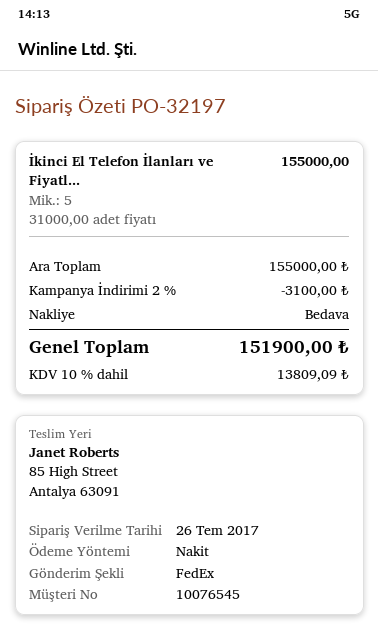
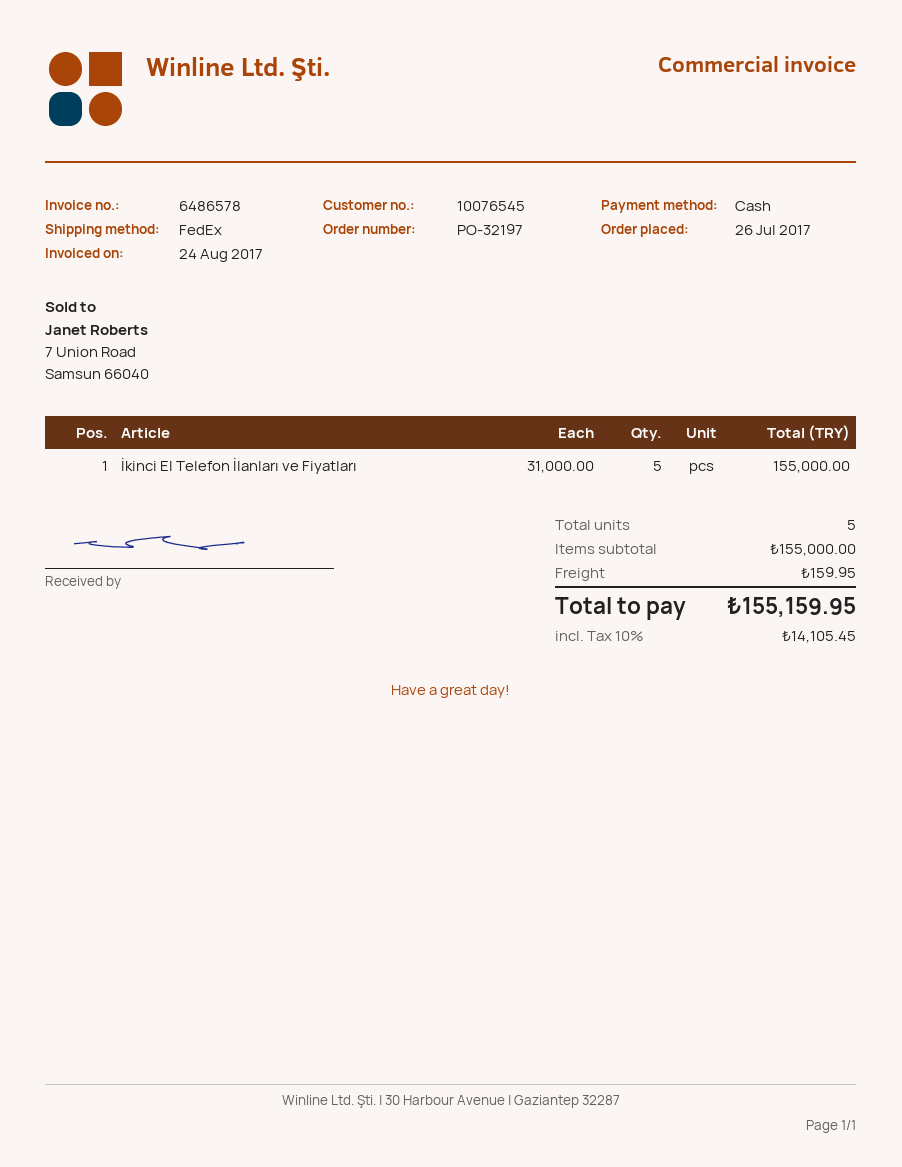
discount: 2% = 3100.00 -> none
shipping: 0.00 -> 159.95
tax: 10% = 13809.09 -> 10% = 14105.45
total: 151900.00 -> 155159.95

